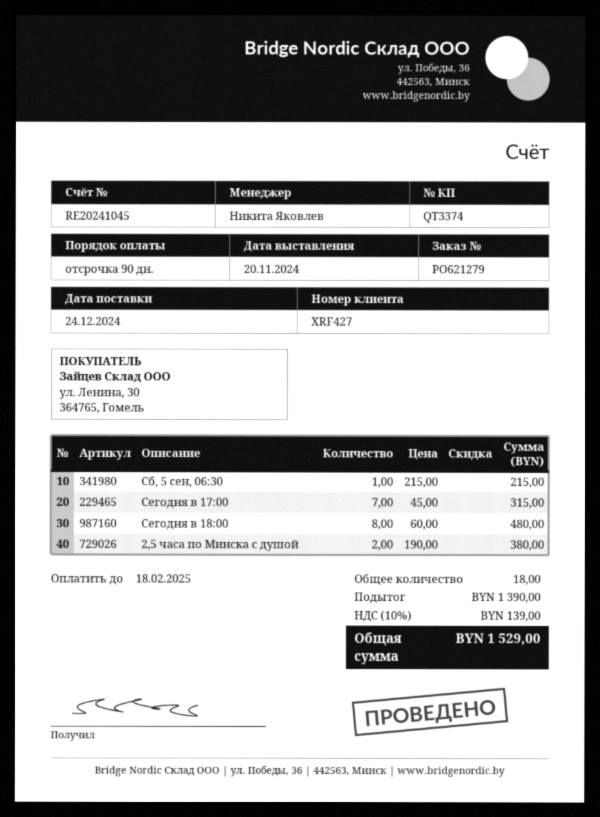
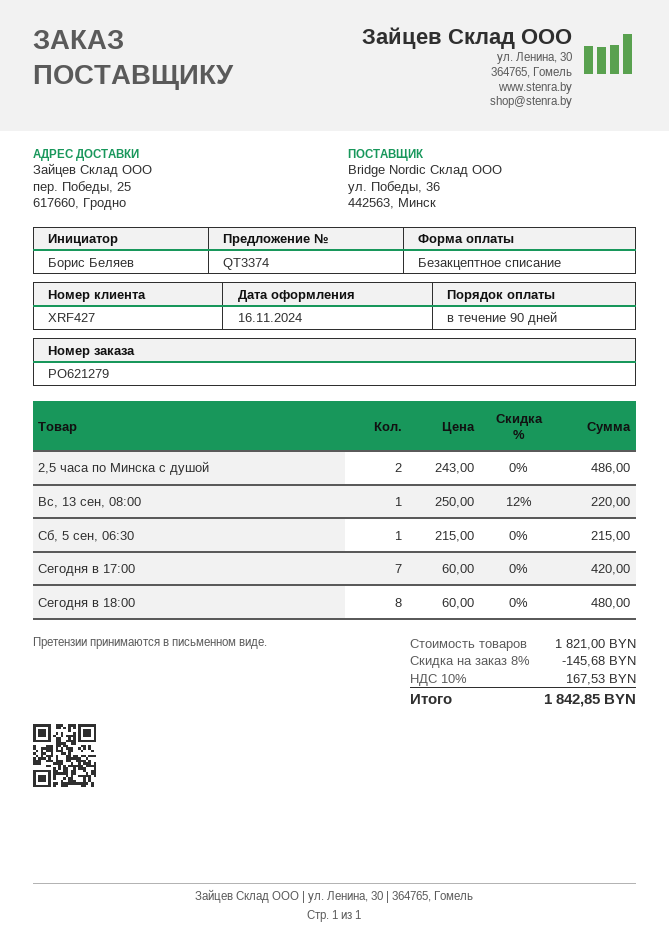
Сегодня в 17:00: 7 x 45.00 = 315.00 -> 7 x 60.00 = 420.00
2,5 часа по Минска с душой: 2 x 190.00 = 380.00 -> 2 x 243.00 = 486.00
Вс, 13 сен, 08:00: none -> 1 x 250.00 - 12% = 220.00
subtotal: 1390.00 -> 1821.00
discount: none -> 8% = 145.68
tax: 10% = 139.00 -> 10% = 167.53
total: 1529.00 -> 1842.85

